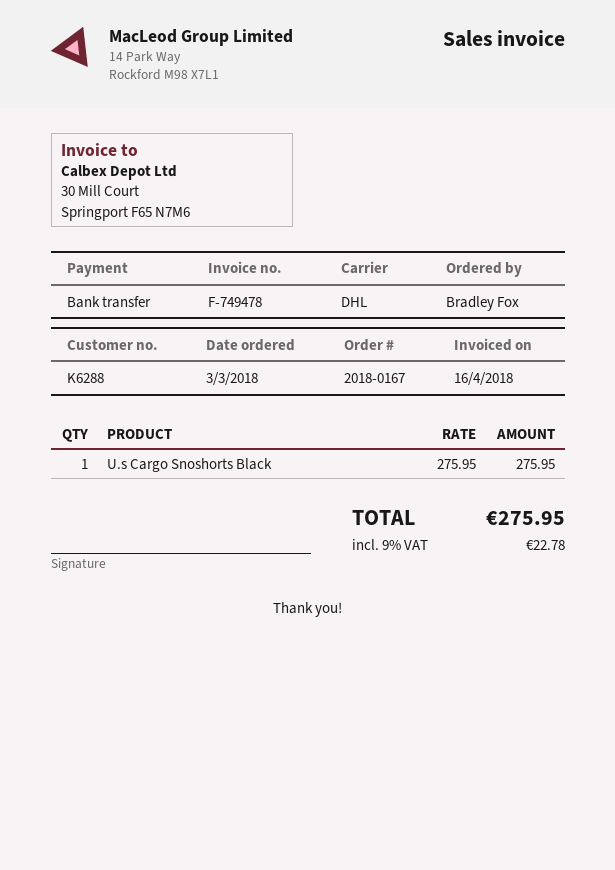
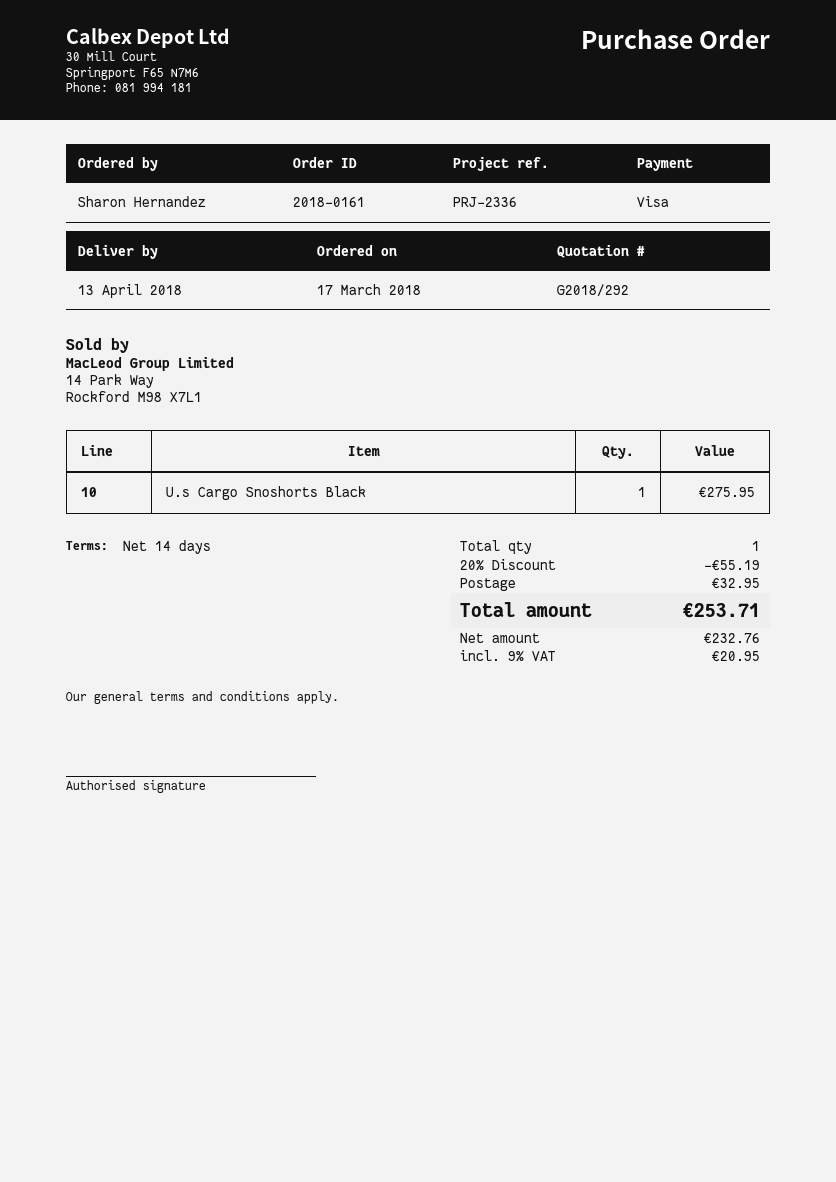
order number: 2018-0167 -> 2018-0161
order date: 2018-03-03 -> 2018-03-17
ordered by: Bradley Fox -> Sharon Hernandez
payment method: bank transfer -> Visa
discount: none -> 20% = 55.19
shipping: none -> 32.95
tax: 9% = 22.78 -> 9% = 20.95
total: 275.95 -> 253.71

